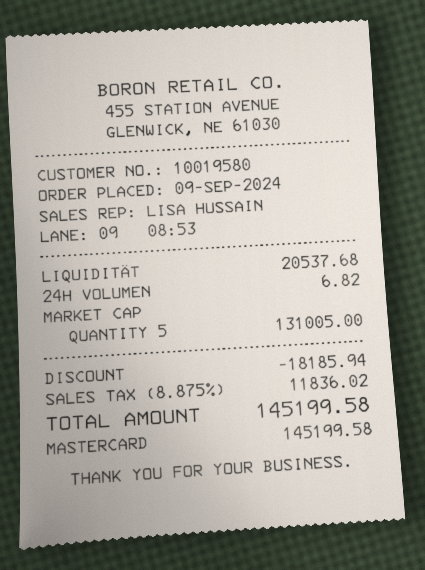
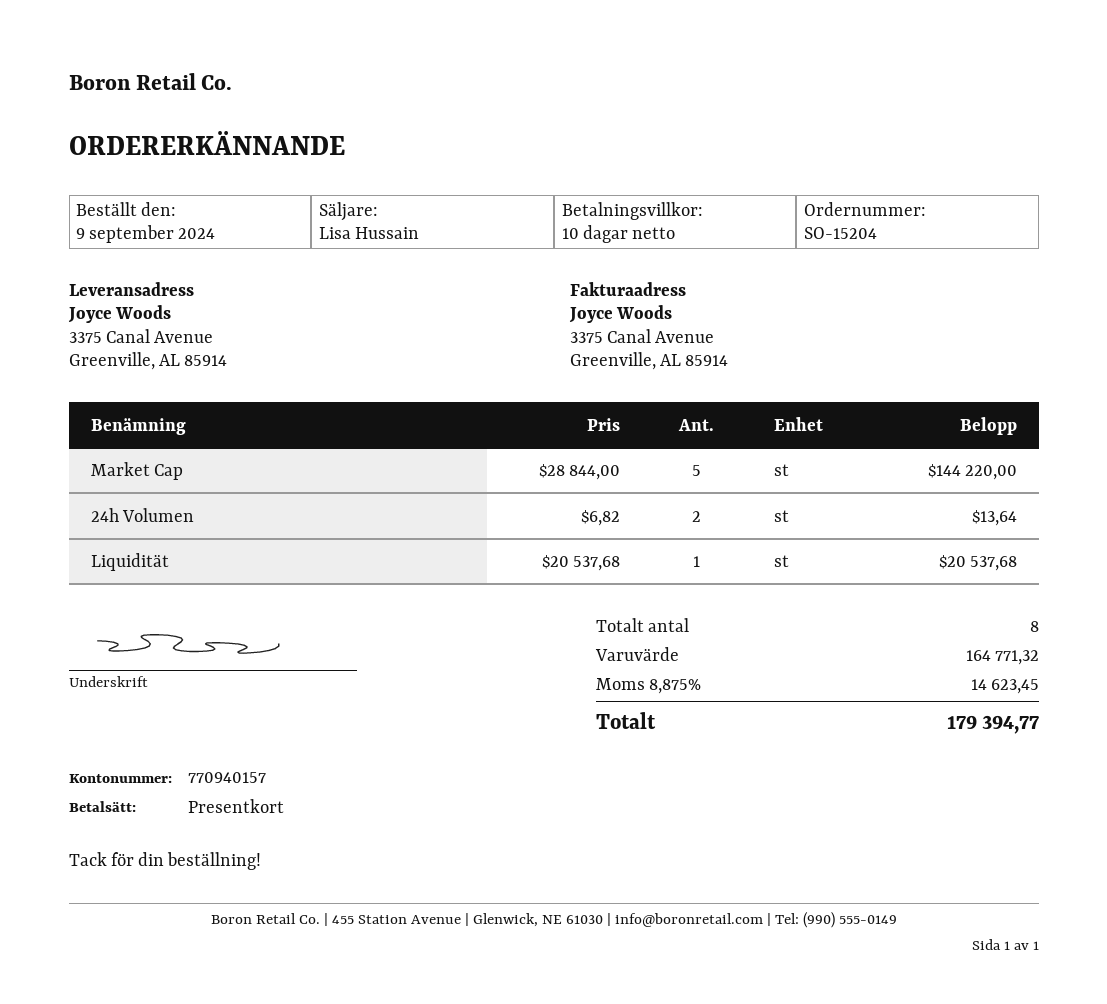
payment method: Mastercard -> gift card
24H VOLUMEN: 1 for 6.82 -> 2 for 13.64
MARKET CAP: 5 for 131005.00 -> 5 for 144220.00
discount: 18185.94 -> none
tax: 8.875% = 11836.02 -> 8.875% = 14623.45
total: 145199.58 -> 179394.77

